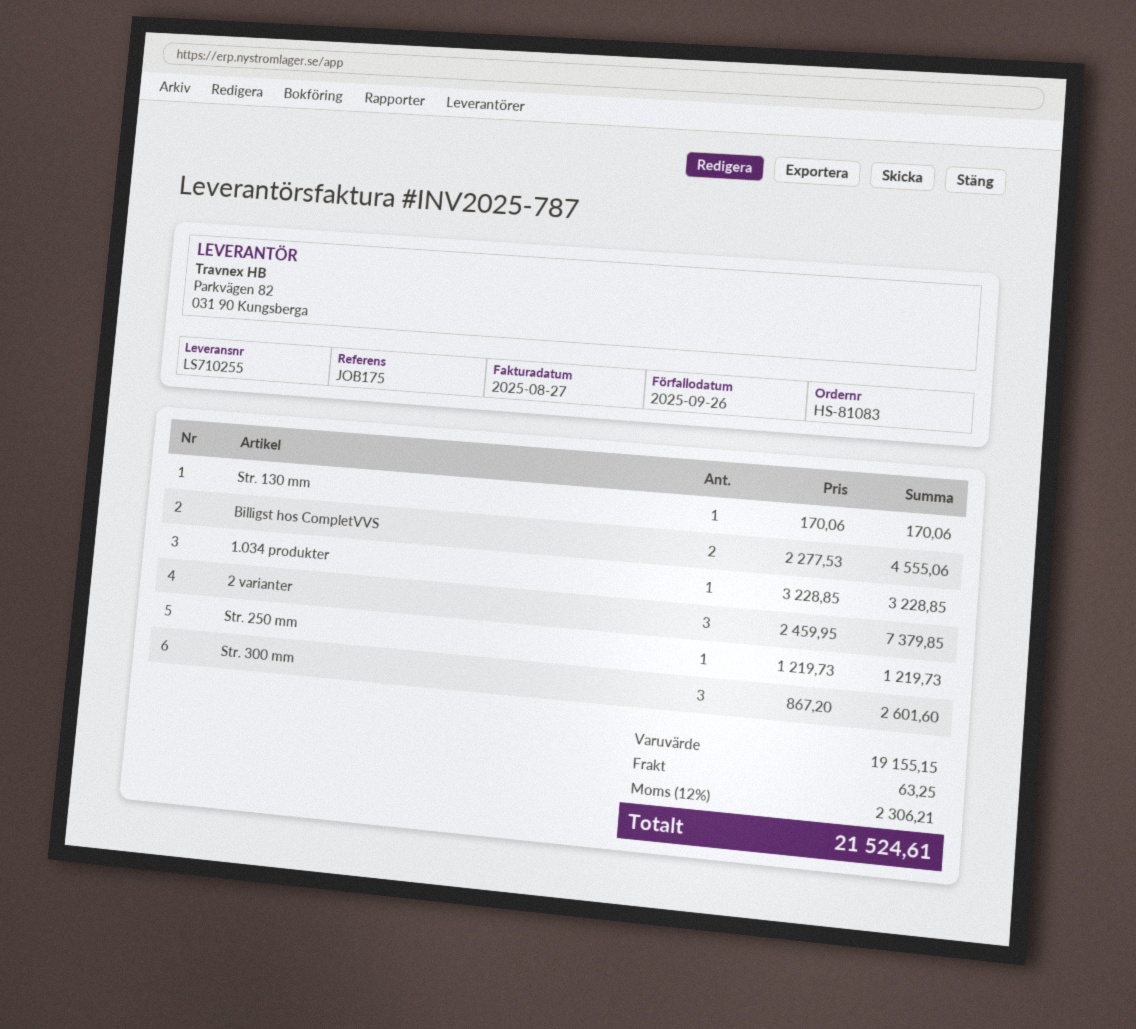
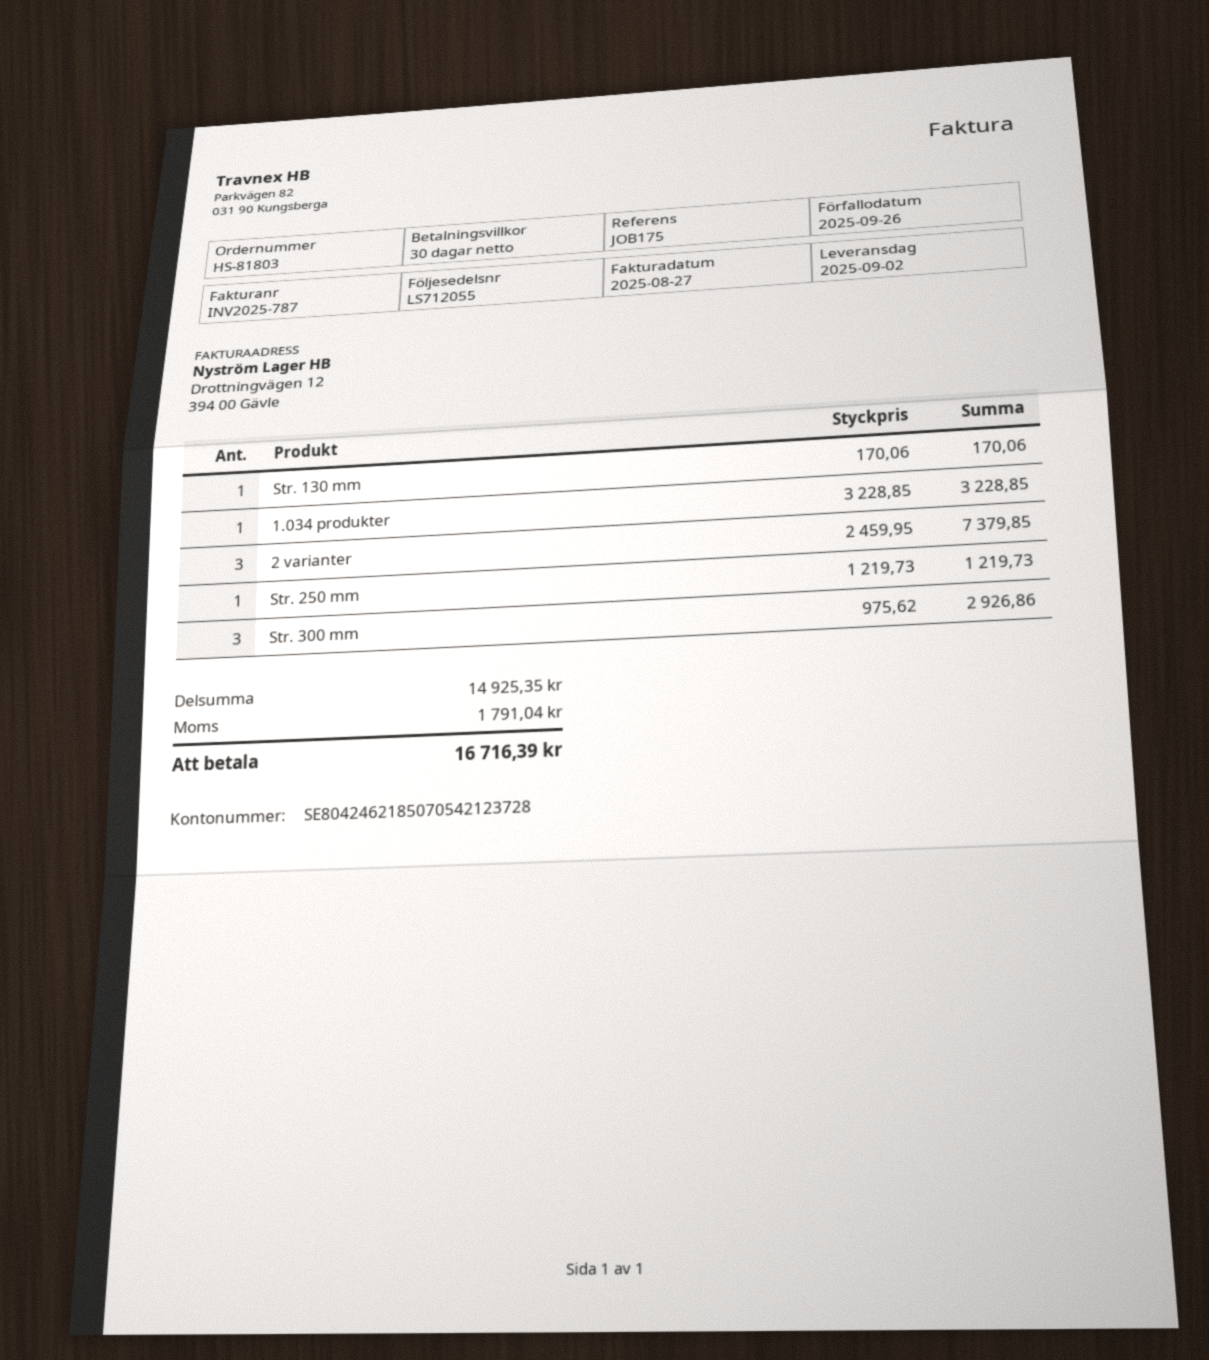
order number: HS-81083 -> HS-81803
delivery note number: LS710255 -> LS712055
Billigst hos CompletVVS: 2 x 2277.53 = 4555.06 -> none
Str. 300 mm: 3 x 867.20 = 2601.60 -> 3 x 975.62 = 2926.86
subtotal: 19155.15 -> 14925.35
shipping: 63.25 -> none
tax: 2306.21 -> 1791.04
total: 21524.61 -> 16716.39

